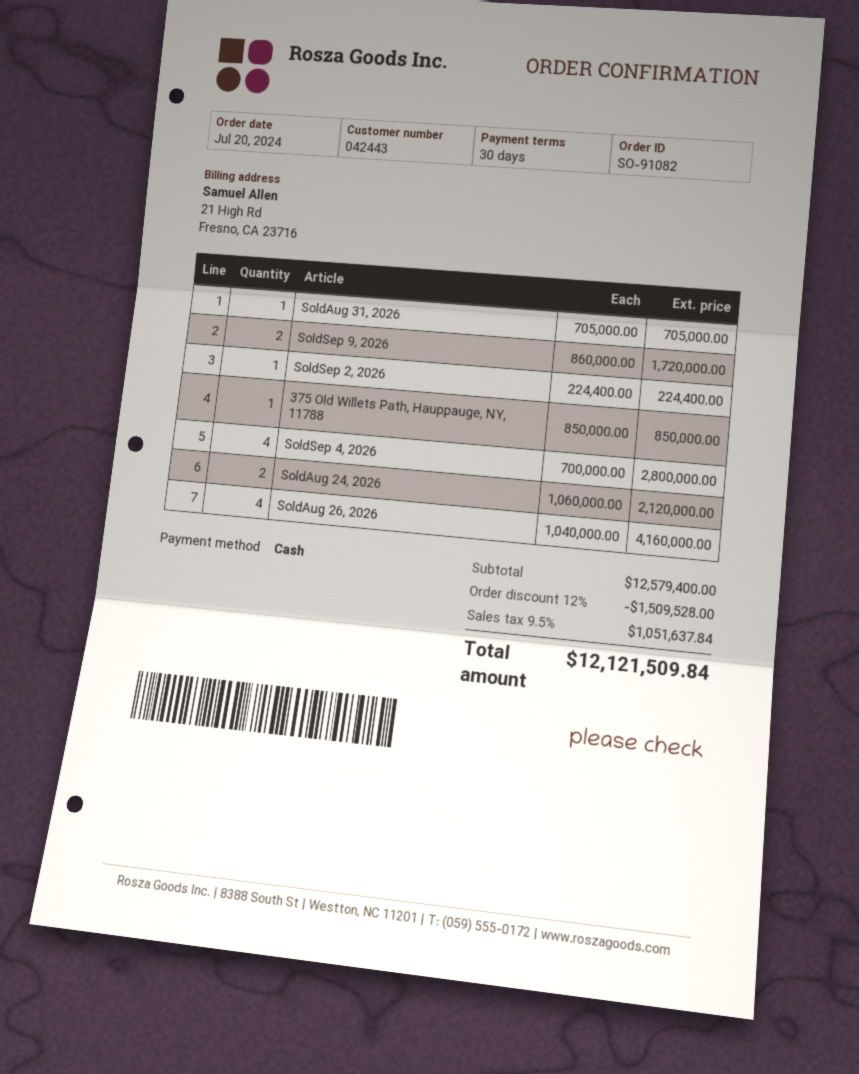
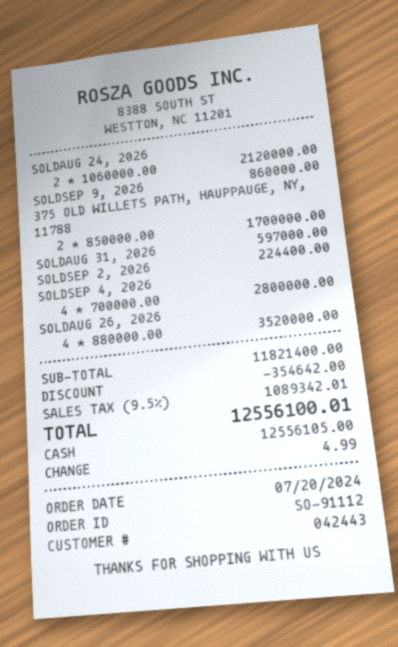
order number: SO-91082 -> SO-91112
SoldAug 31, 2026: 1 x 705000.00 = 705000.00 -> 1 x 597000.00 = 597000.00
SoldSep 9, 2026: 2 x 860000.00 = 1720000.00 -> 1 x 860000.00 = 860000.00
375 Old Willets Path, Hauppauge, NY, 11788: 1 x 850000.00 = 850000.00 -> 2 x 850000.00 = 1700000.00
SoldAug 26, 2026: 4 x 1040000.00 = 4160000.00 -> 4 x 880000.00 = 3520000.00
subtotal: 12579400.00 -> 11821400.00
discount: 1509528.00 -> 354642.00
tax: 9.5% = 1051637.84 -> 9.5% = 1089342.01
total: 12121509.84 -> 12556100.01

